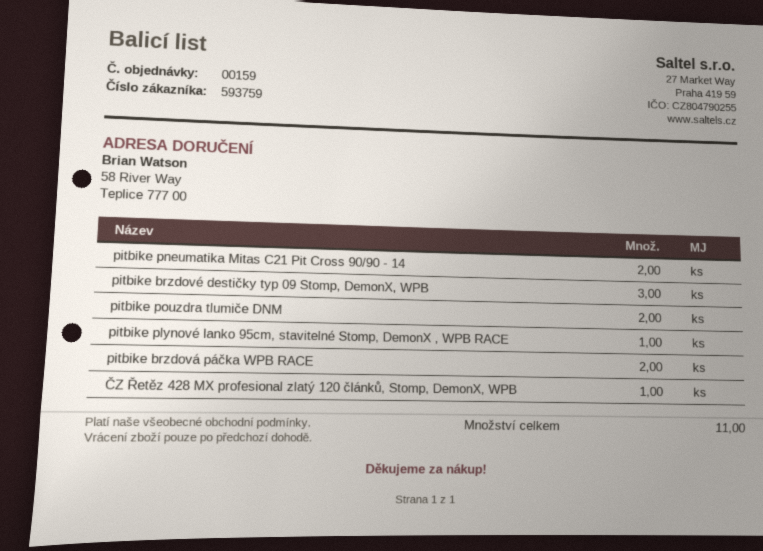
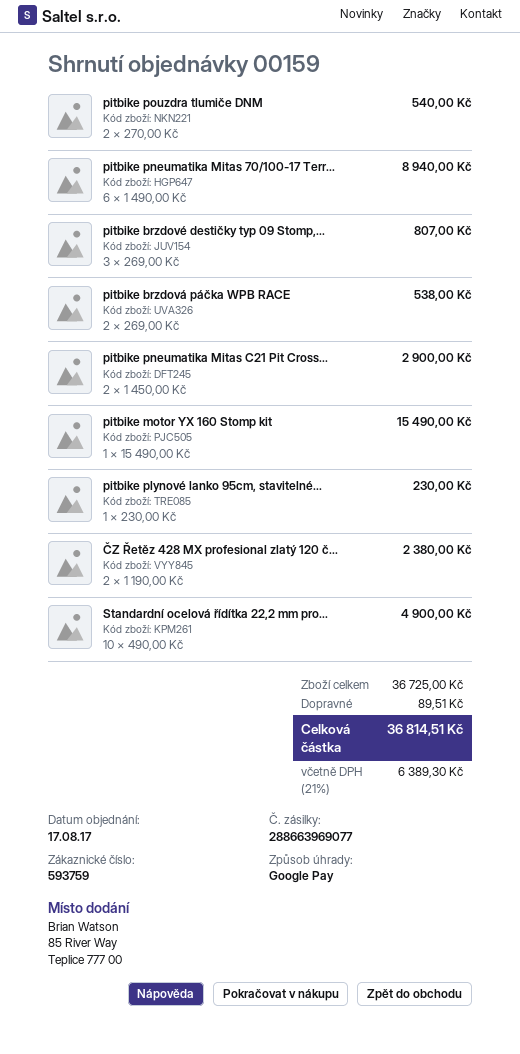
ship to: 58 River Way, Teplice 777 00 -> 85 River Way, Teplice 777 00
ČZ Řetěz 428 MX profesional zlatý 120 článků, Stomp, DemonX, WPB: 1 -> 2
pitbike pneumatika Mitas 70/100-17 Terr...: none -> 6
pitbike motor YX 160 Stomp kit: none -> 1
Standardní ocelová řídítka 22,2 mm pro...: none -> 10

